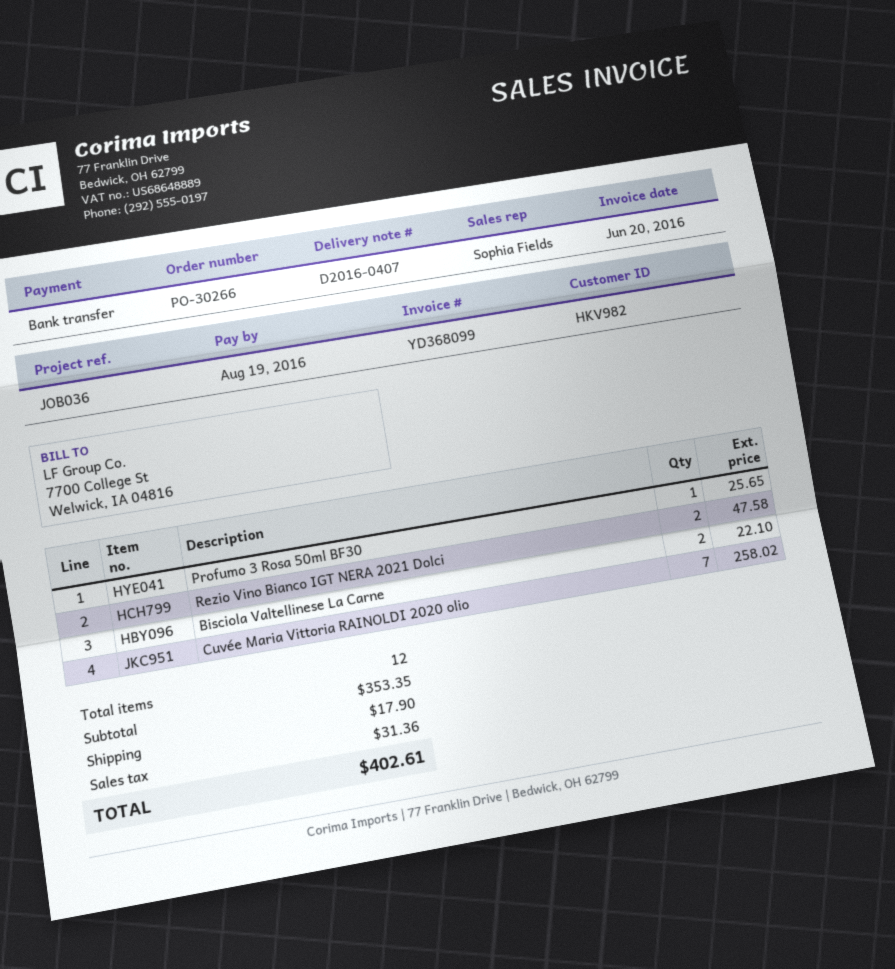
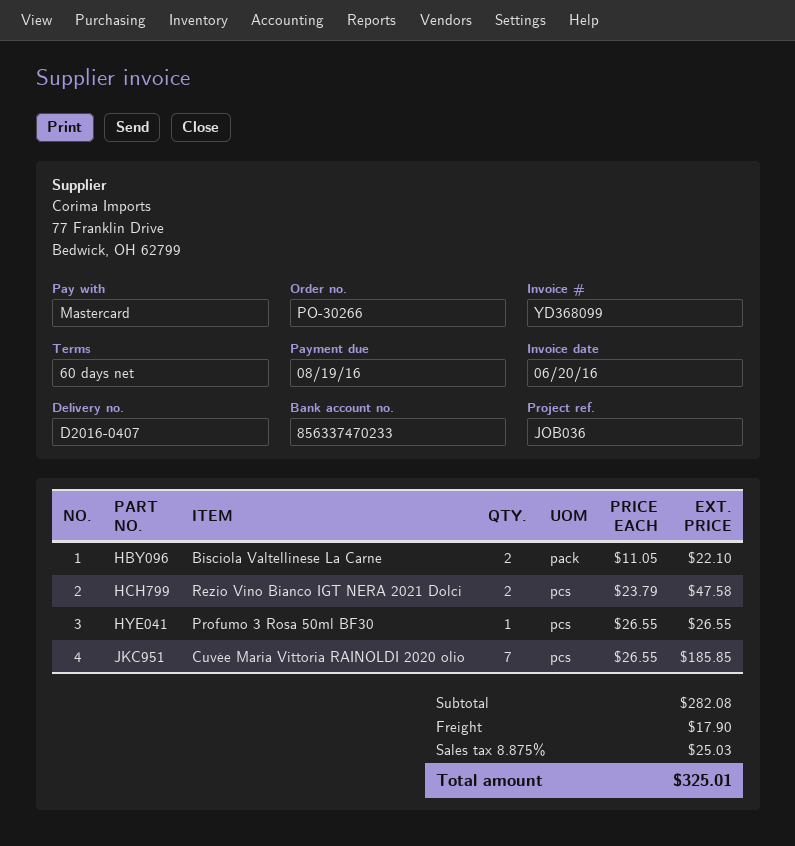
payment method: bank transfer -> Mastercard
Profumo 3 Rosa 50ml BF30: 1 for 25.65 -> 1 for 26.55
Cuvée Maria Vittoria RAINOLDI 2020 olio: 7 for 258.02 -> 7 for 185.85
subtotal: 353.35 -> 282.08
tax: 31.36 -> 25.03
total: 402.61 -> 325.01

